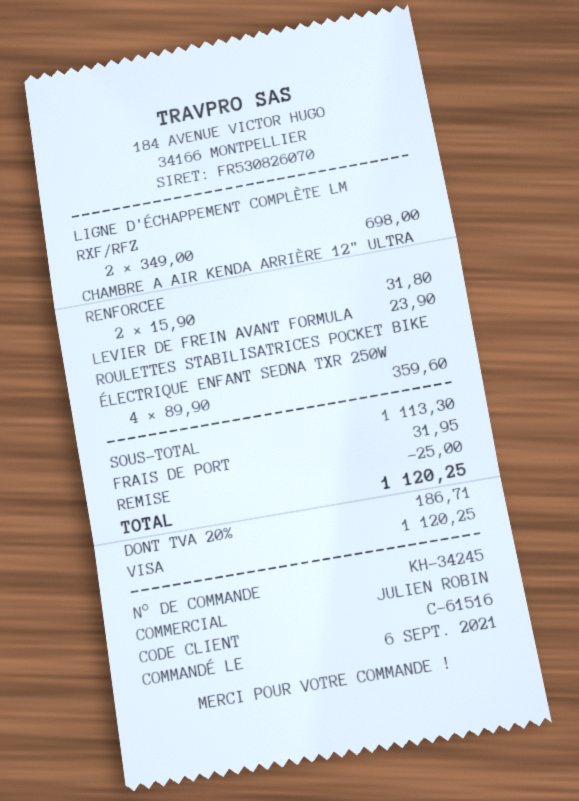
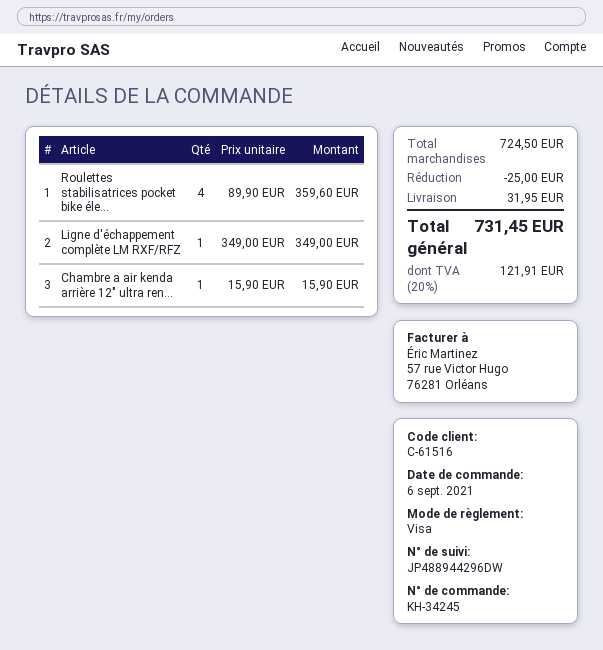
LIGNE D'ÉCHAPPEMENT COMPLÈTE LM RXF/RFZ: 2 x 349.00 = 698.00 -> 1 x 349.00 = 349.00
CHAMBRE A AIR KENDA ARRIÈRE 12" ULTRA RENFORCEE: 2 x 15.90 = 31.80 -> 1 x 15.90 = 15.90
LEVIER DE FREIN AVANT FORMULA: 1 x 23.90 = 23.90 -> none
subtotal: 1113.30 -> 724.50
tax: 20% = 186.71 -> 20% = 121.91
total: 1120.25 -> 731.45

